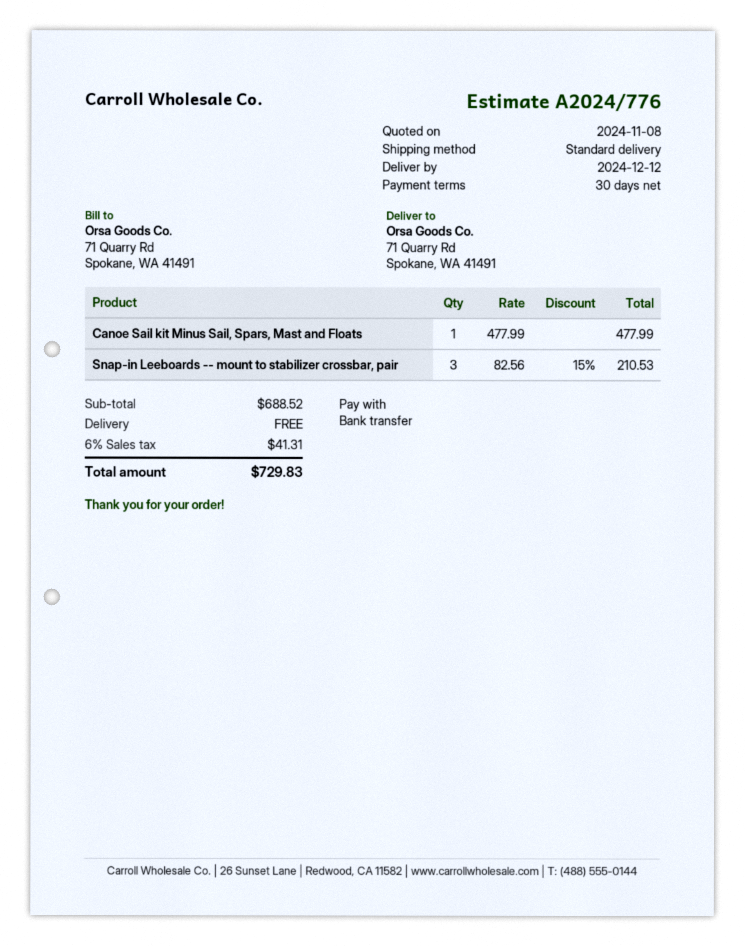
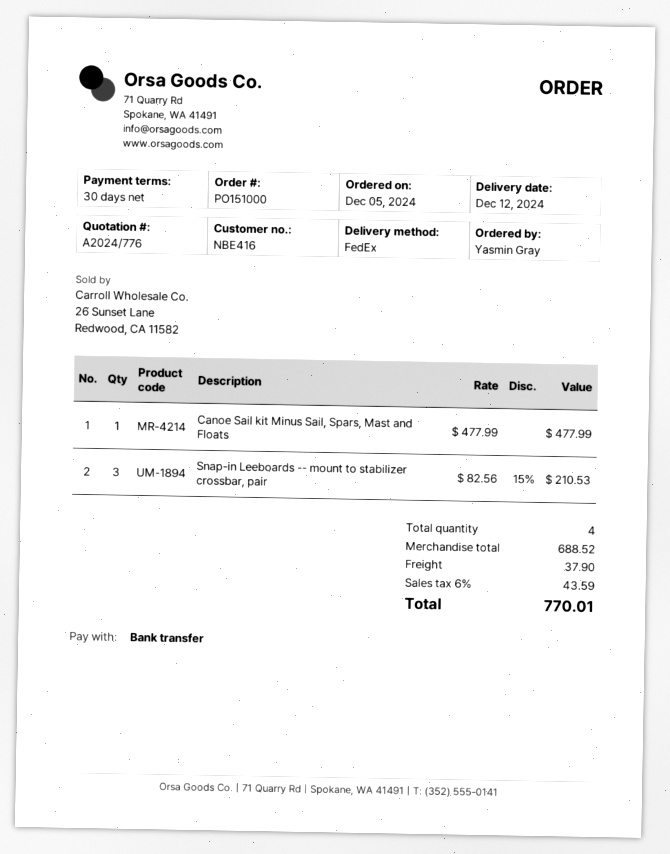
shipping method: standard -> FedEx
shipping: 0.00 -> 37.90
tax: 6% = 41.31 -> 6% = 43.59
total: 729.83 -> 770.01

